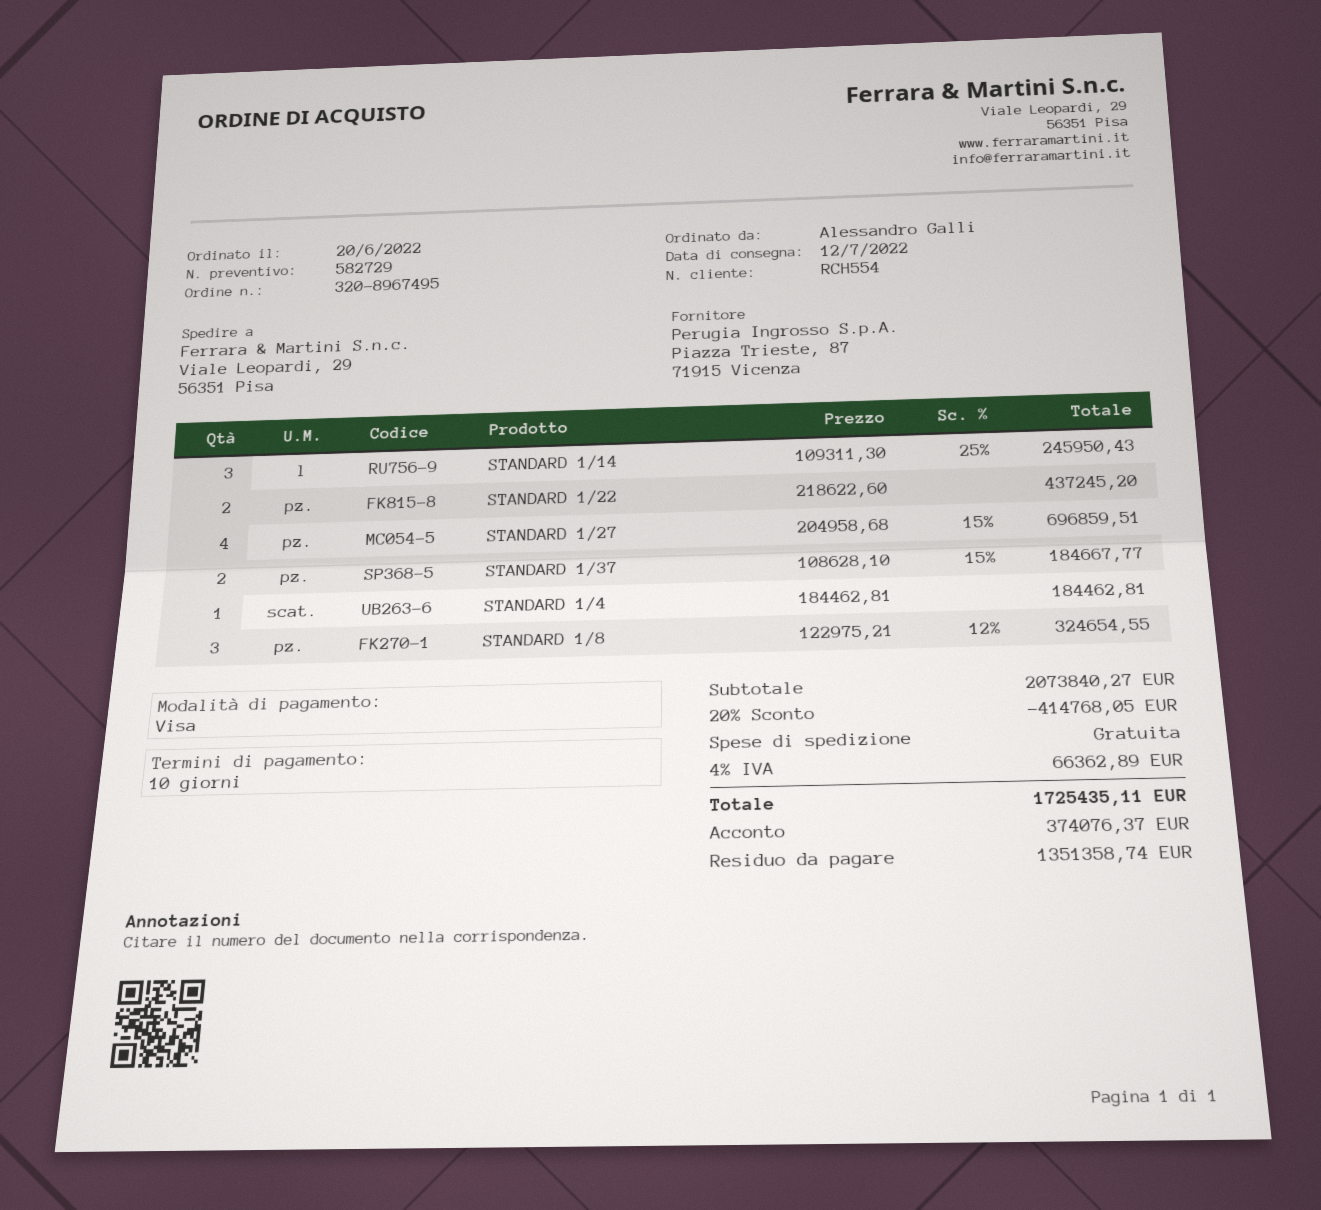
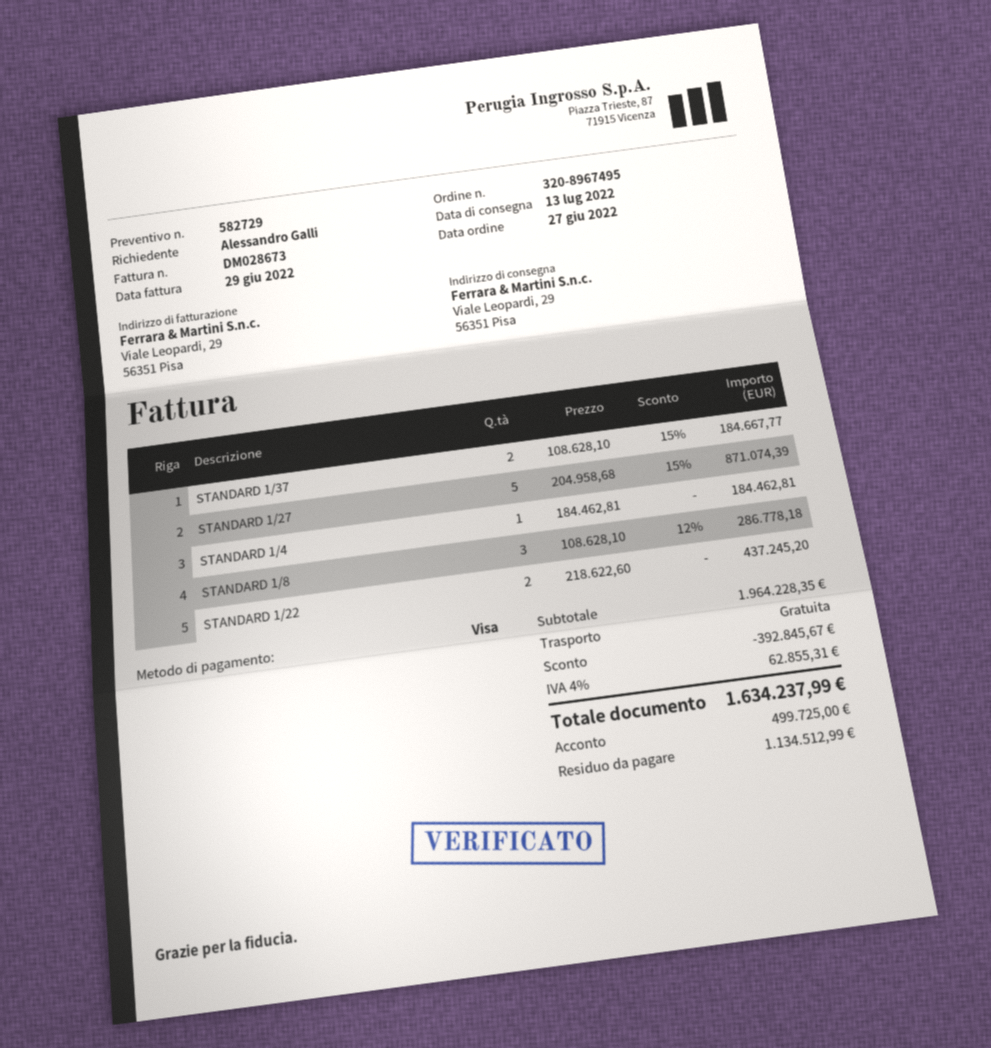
order date: 2022-06-20 -> 2022-06-27
delivery date: 2022-07-12 -> 2022-07-13
STANDARD 1/14: 3 x 109311.30 - 25% = 245950.43 -> none
STANDARD 1/27: 4 x 204958.68 - 15% = 696859.51 -> 5 x 204958.68 - 15% = 871074.39
STANDARD 1/8: 3 x 122975.21 - 12% = 324654.55 -> 3 x 108628.10 - 12% = 286778.18
subtotal: 2073840.27 -> 1964228.35
discount: 414768.05 -> 392845.67
tax: 4% = 66362.89 -> 4% = 62855.31
total: 1725435.11 -> 1634237.99
deposit: 374076.37 -> 499725.00
balance: 1351358.74 -> 1134512.99

